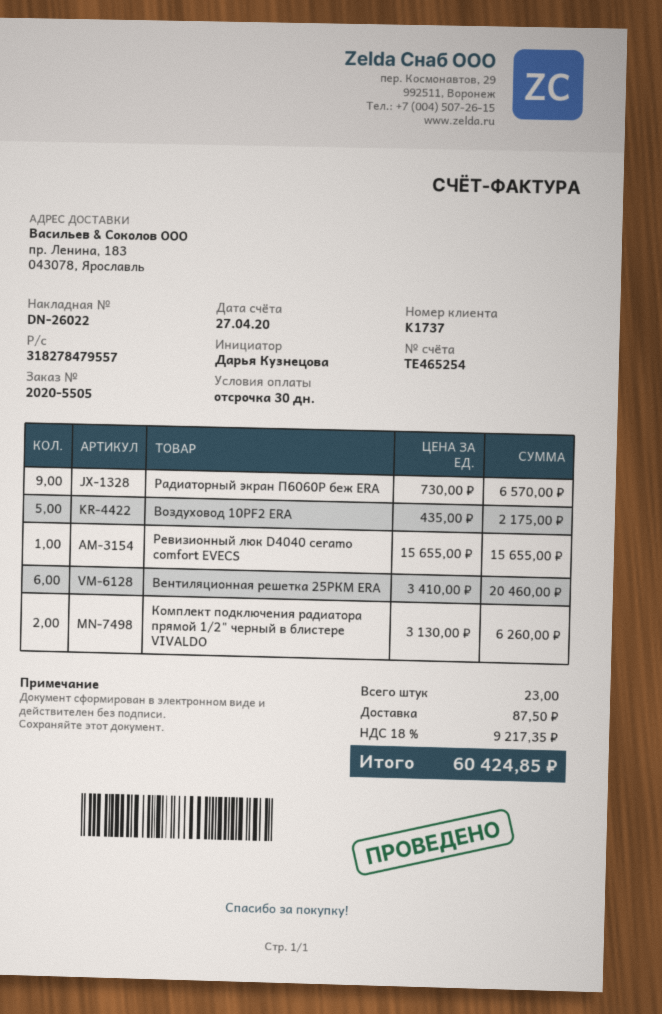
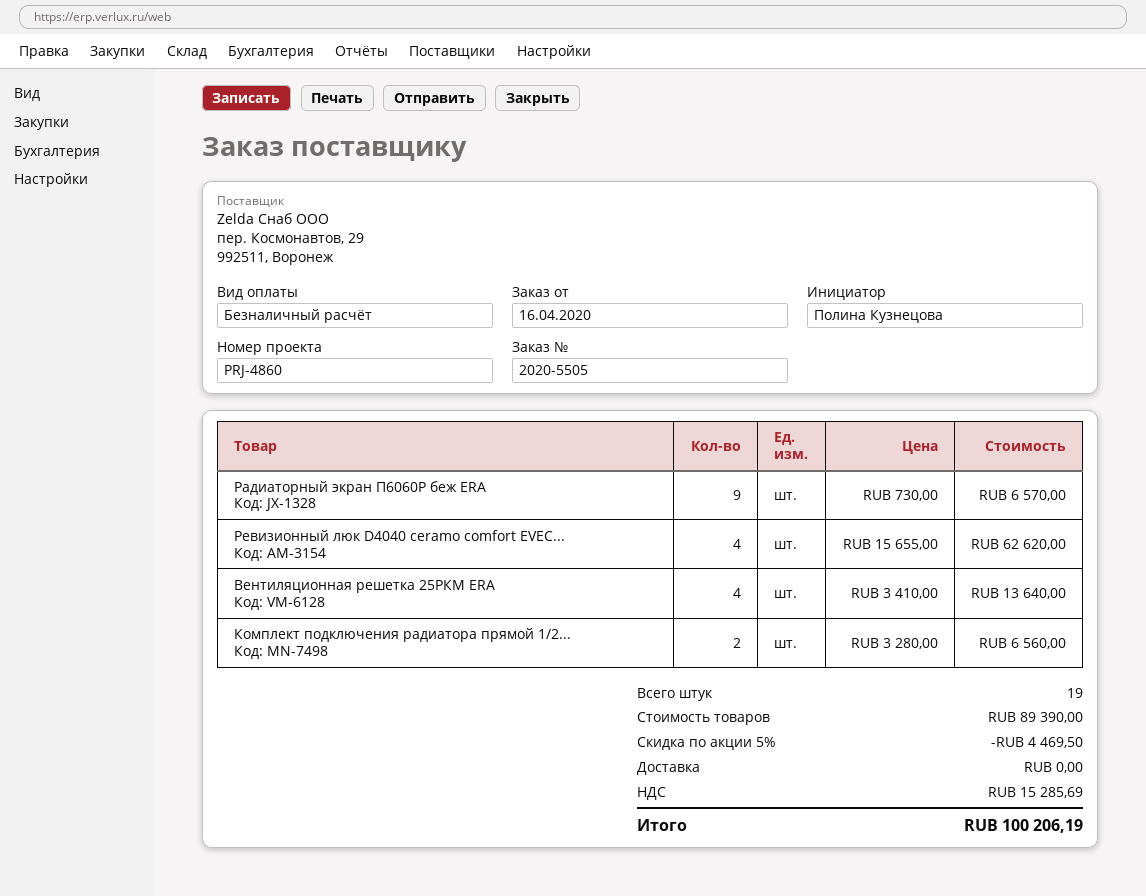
ordered by: Дарья Кузнецова -> Полина Кузнецова
Воздуховод 10PF2 ERA: 5 x 435.00 = 2175.00 -> none
Ревизионный люк D4040 ceramo comfort EVECS: 1 x 15655.00 = 15655.00 -> 4 x 15655.00 = 62620.00
Вентиляционная решетка 25РКМ ERA: 6 x 3410.00 = 20460.00 -> 4 x 3410.00 = 13640.00
Комплект подключения радиатора прямой 1/2" черный в блистере VIVALDO: 2 x 3130.00 = 6260.00 -> 2 x 3280.00 = 6560.00
total quantity: 23 -> 19
discount: none -> 5% = 4469.50
shipping: 87.50 -> 0.00
tax: 9217.35 -> 15285.69
total: 60424.85 -> 100206.19

